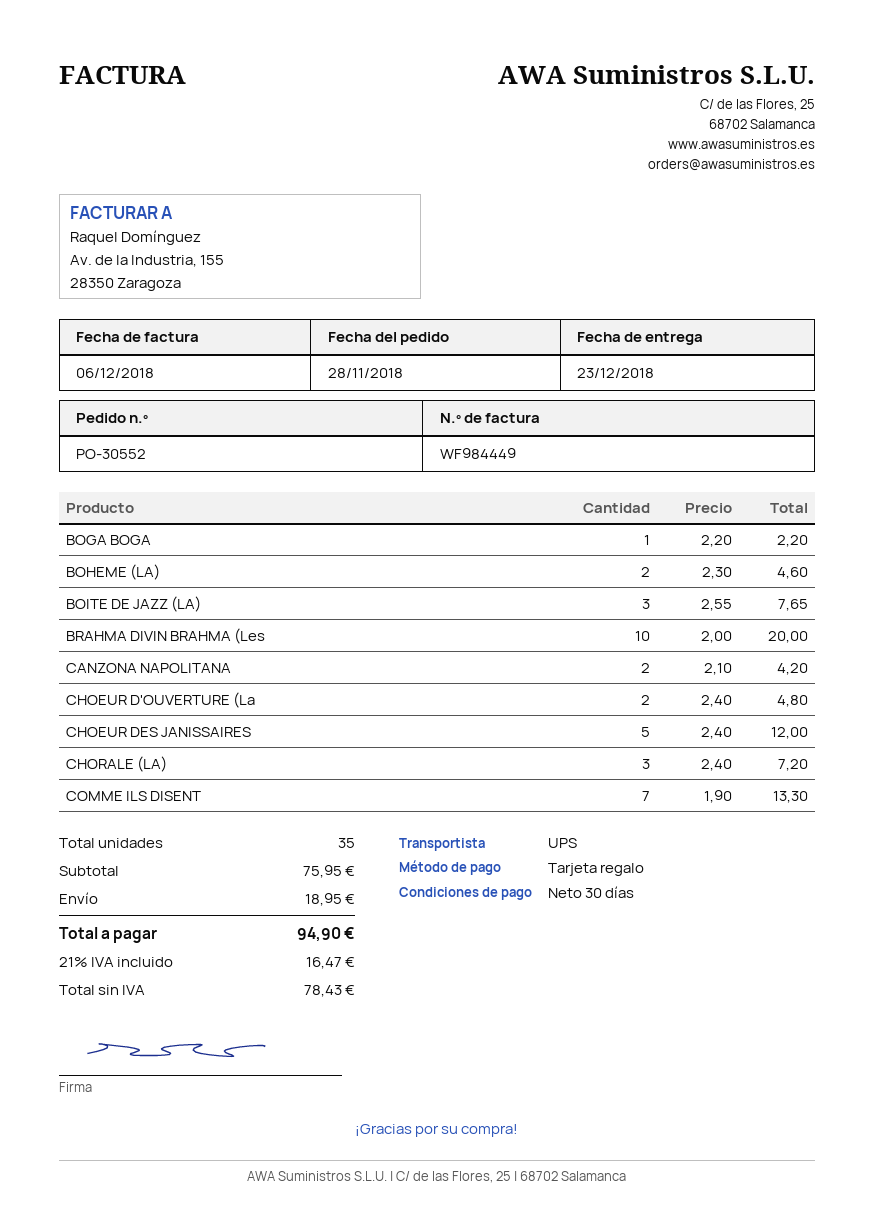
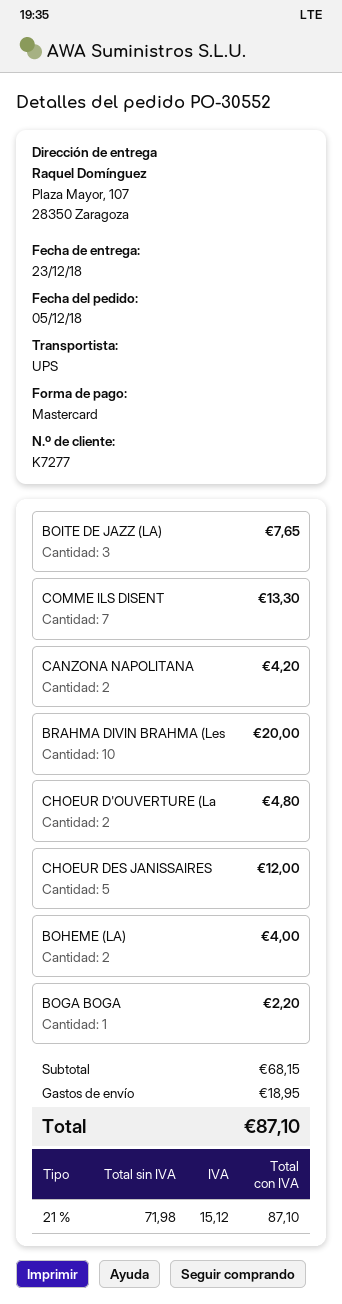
order date: 2018-11-28 -> 2018-12-05
payment method: gift card -> Mastercard
BOHEME (LA): 2 for 4.60 -> 2 for 4.00
CHORALE (LA): 3 for 7.20 -> none
subtotal: 75.95 -> 68.15
net: 78.43 -> 71.98
tax: 21% = 16.47 -> 21% = 15.12
total: 94.90 -> 87.10

